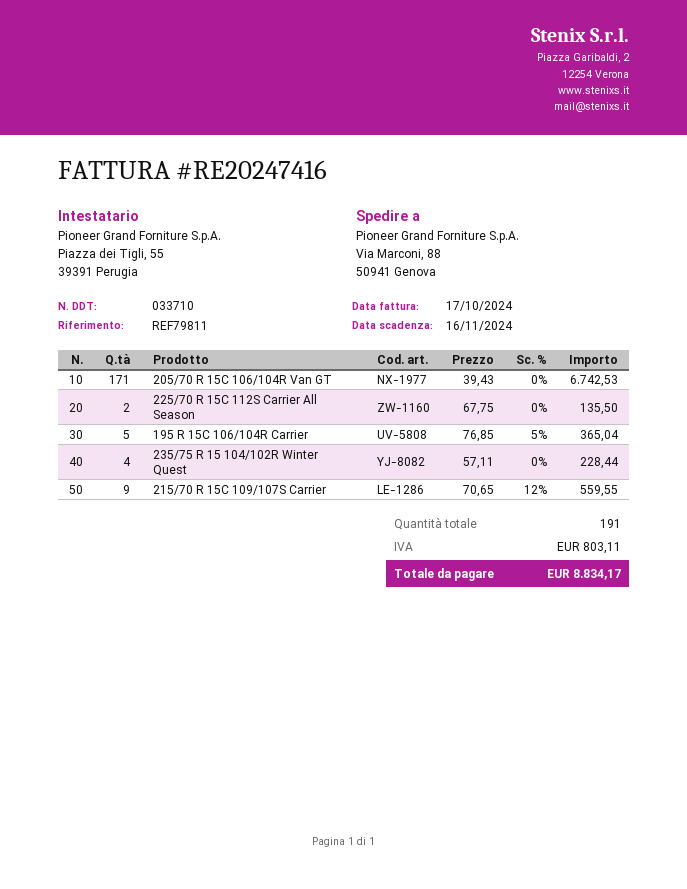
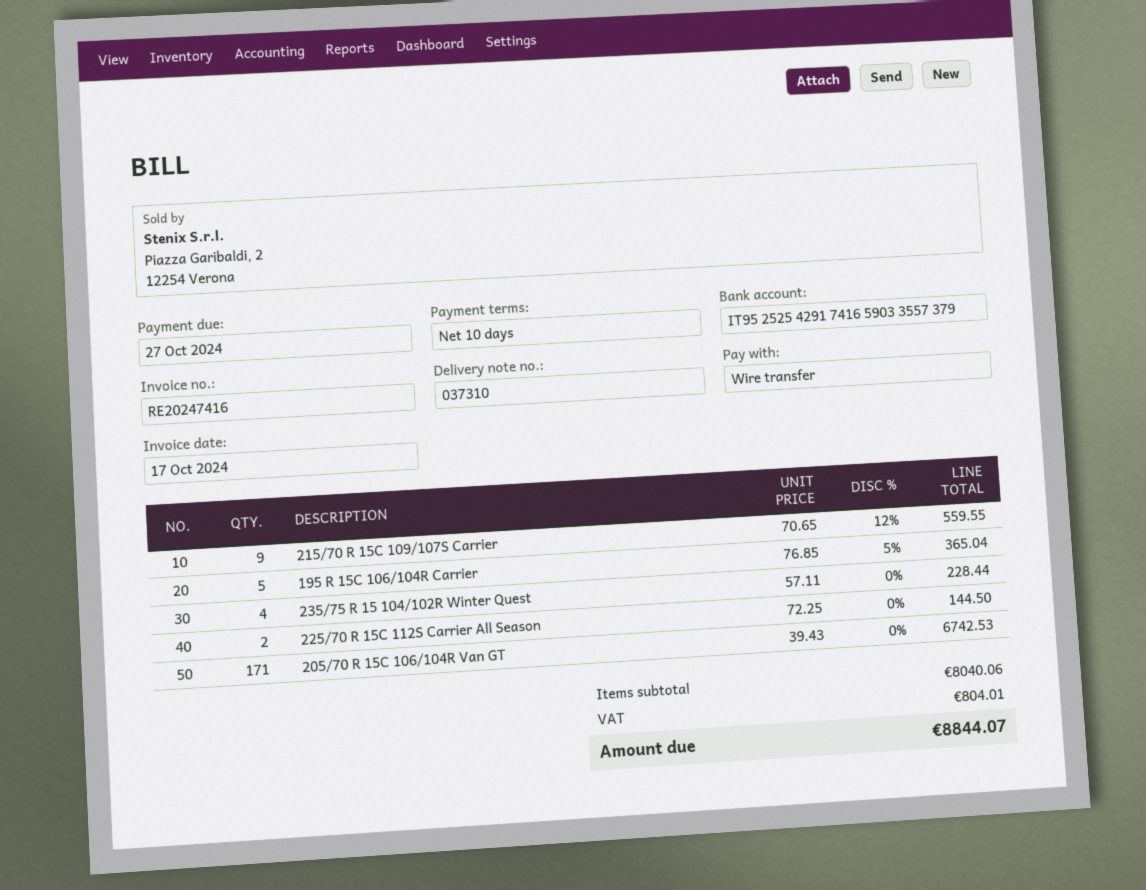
delivery note number: 033710 -> 037310
due date: 2024-11-16 -> 2024-10-27
225/70 R 15C 112S Carrier All Season: 2 x 67.75 = 135.50 -> 2 x 72.25 = 144.50
tax: 803.11 -> 804.01
total: 8834.17 -> 8844.07

